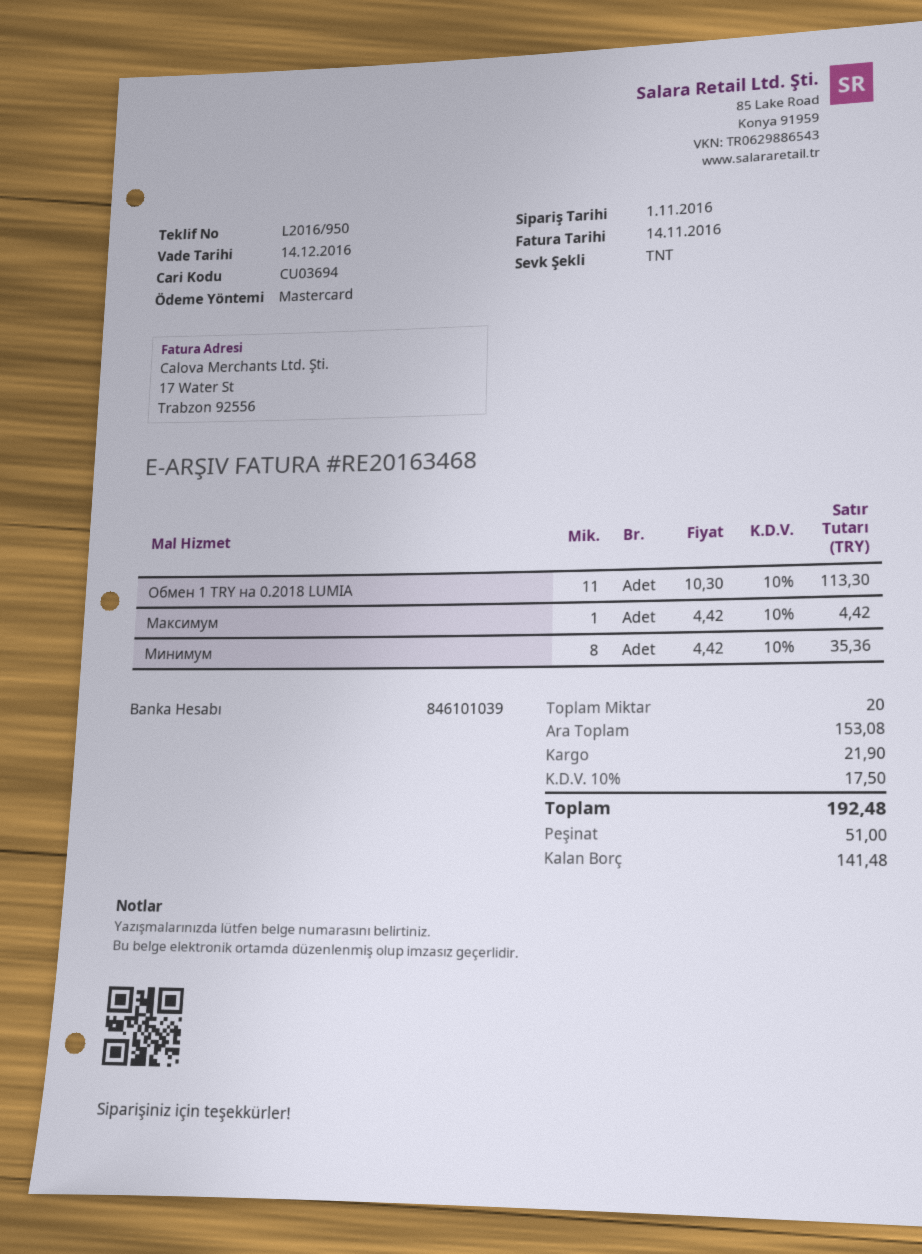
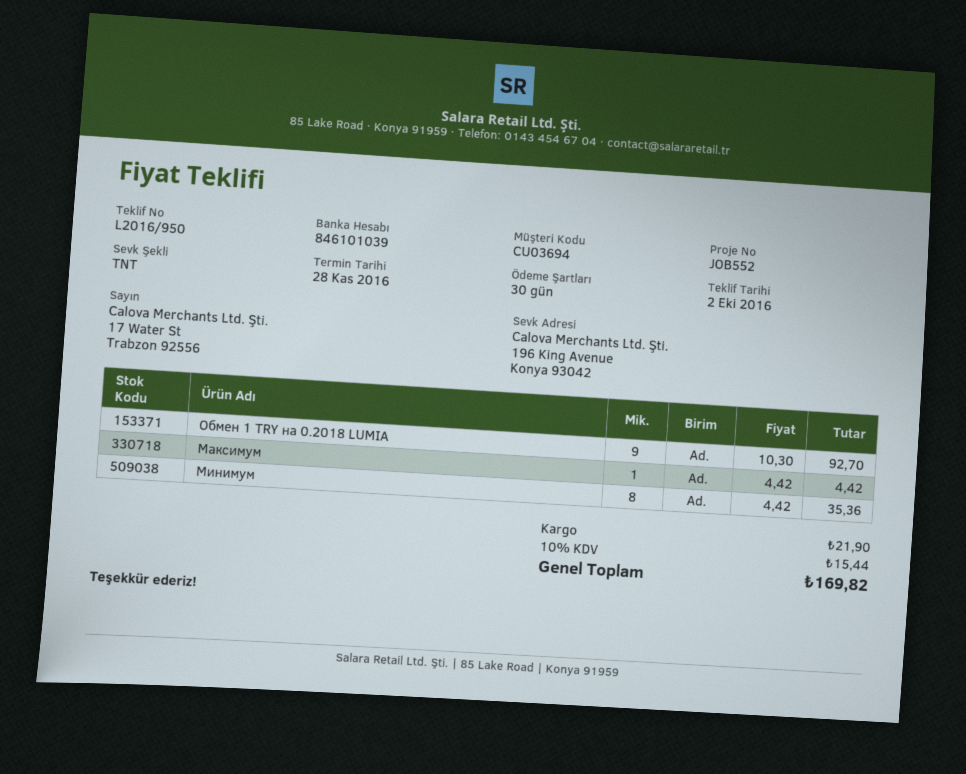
Обмен 1 TRY на 0.2018 LUMIA: 11 x 10.30 = 113.30 -> 9 x 10.30 = 92.70
tax: 10% = 17.50 -> 10% = 15.44
total: 192.48 -> 169.82

